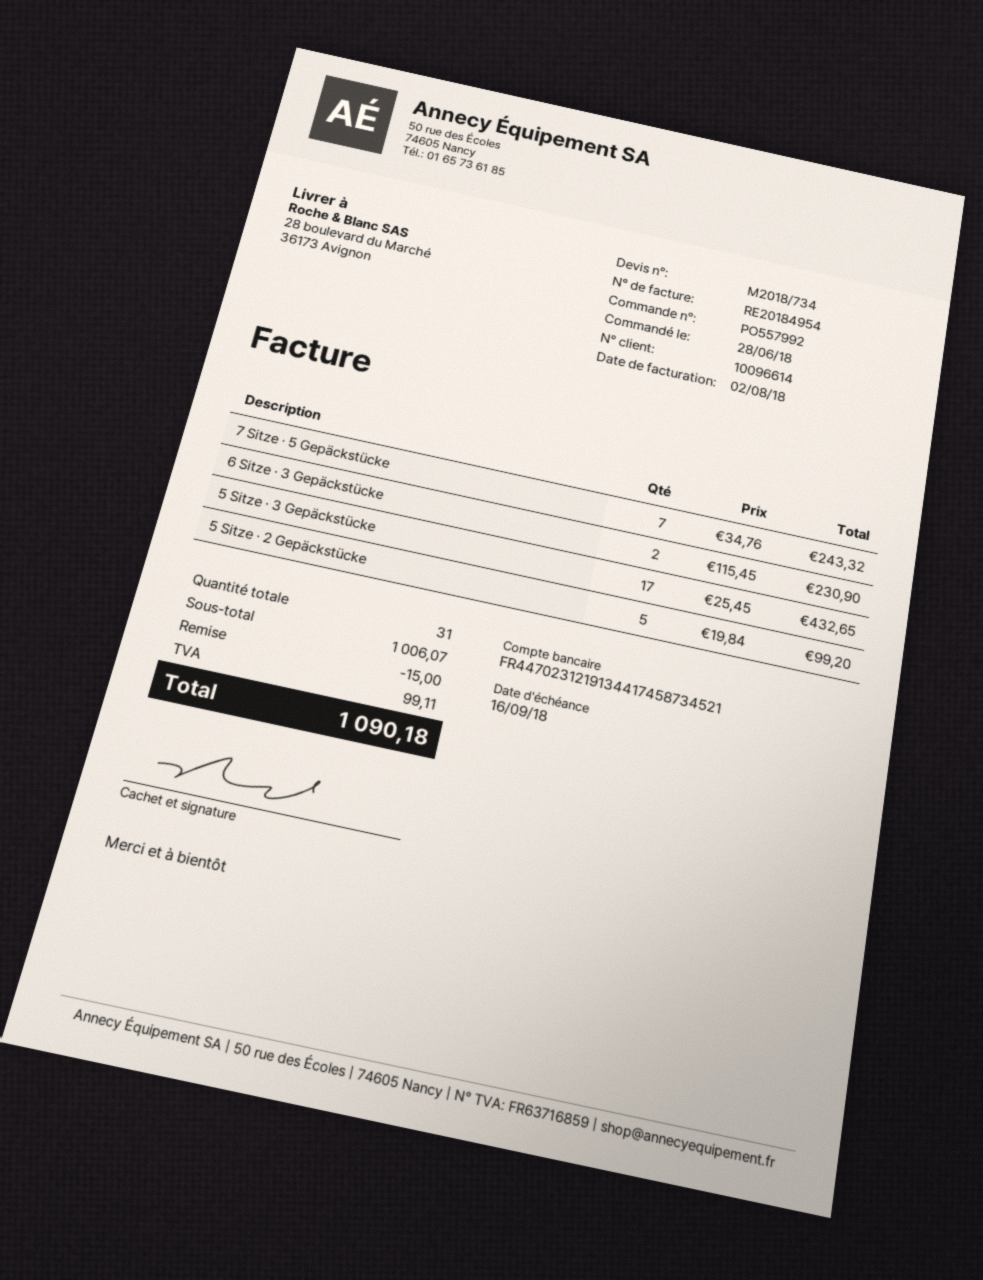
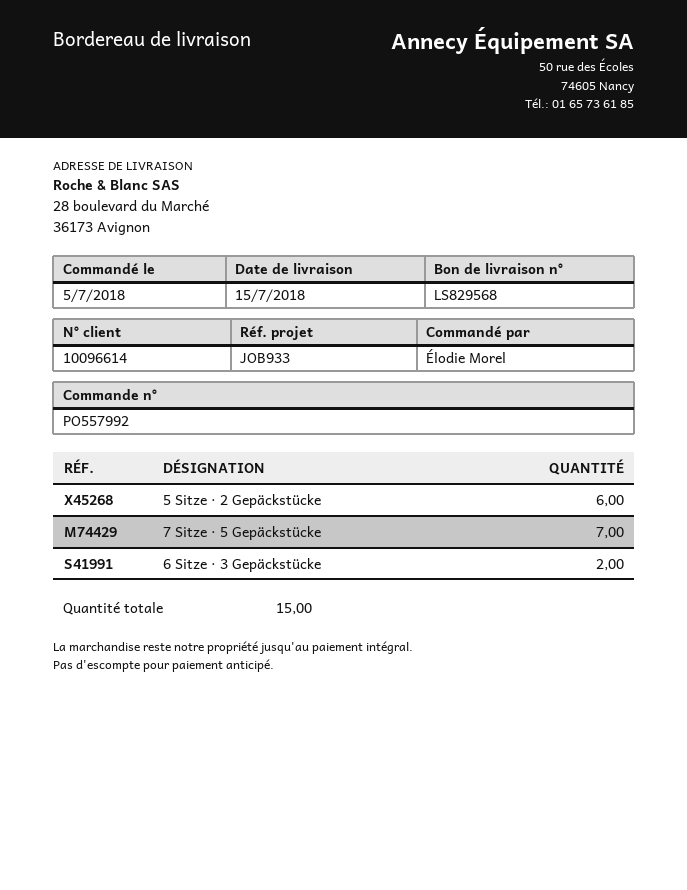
order date: 2018-06-28 -> 2018-07-05
5 Sitze · 3 Gepäckstücke: 17 -> none
5 Sitze · 2 Gepäckstücke: 5 -> 6
total quantity: 31 -> 15

